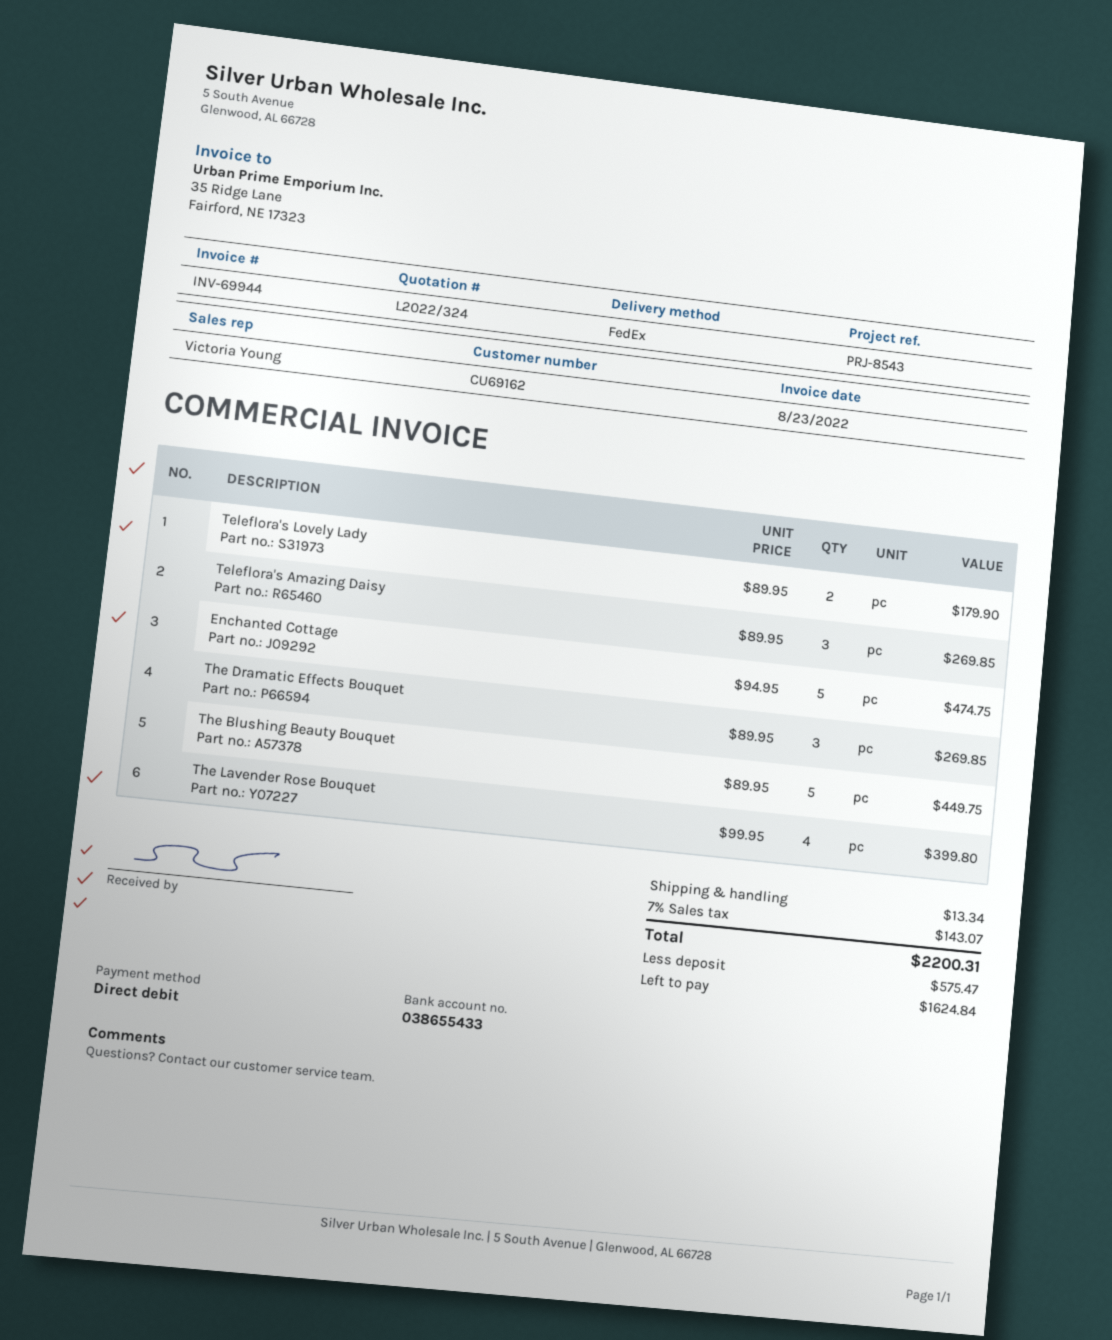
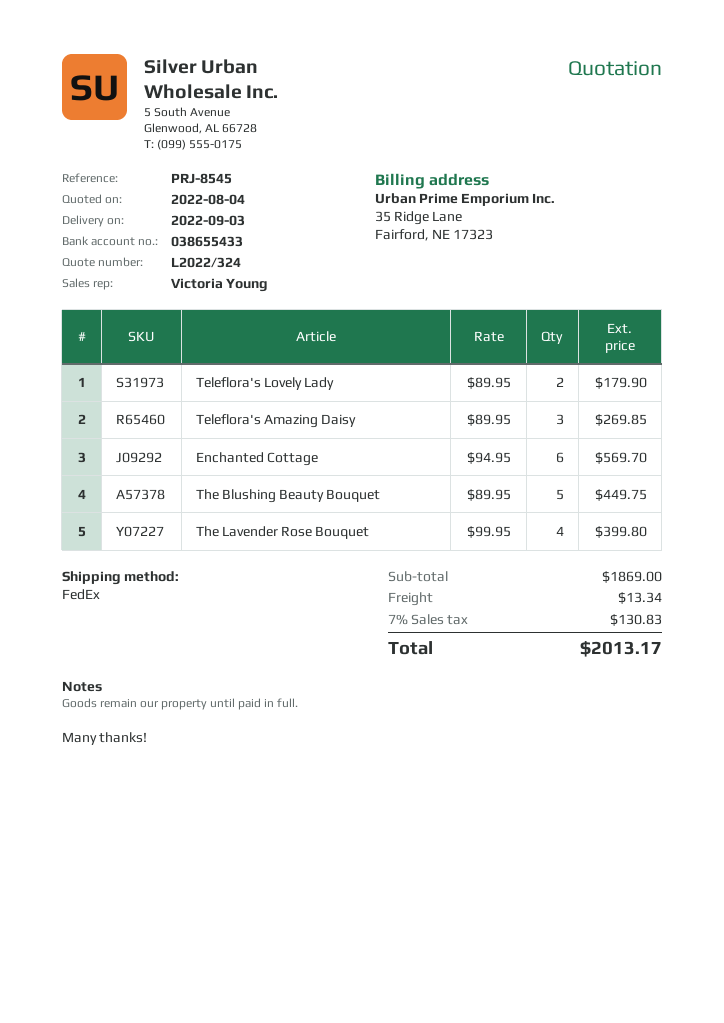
reference: PRJ-8543 -> PRJ-8545
Enchanted Cottage: 5 x 94.95 = 474.75 -> 6 x 94.95 = 569.70
The Dramatic Effects Bouquet: 3 x 89.95 = 269.85 -> none
tax: 7% = 143.07 -> 7% = 130.83
total: 2200.31 -> 2013.17

